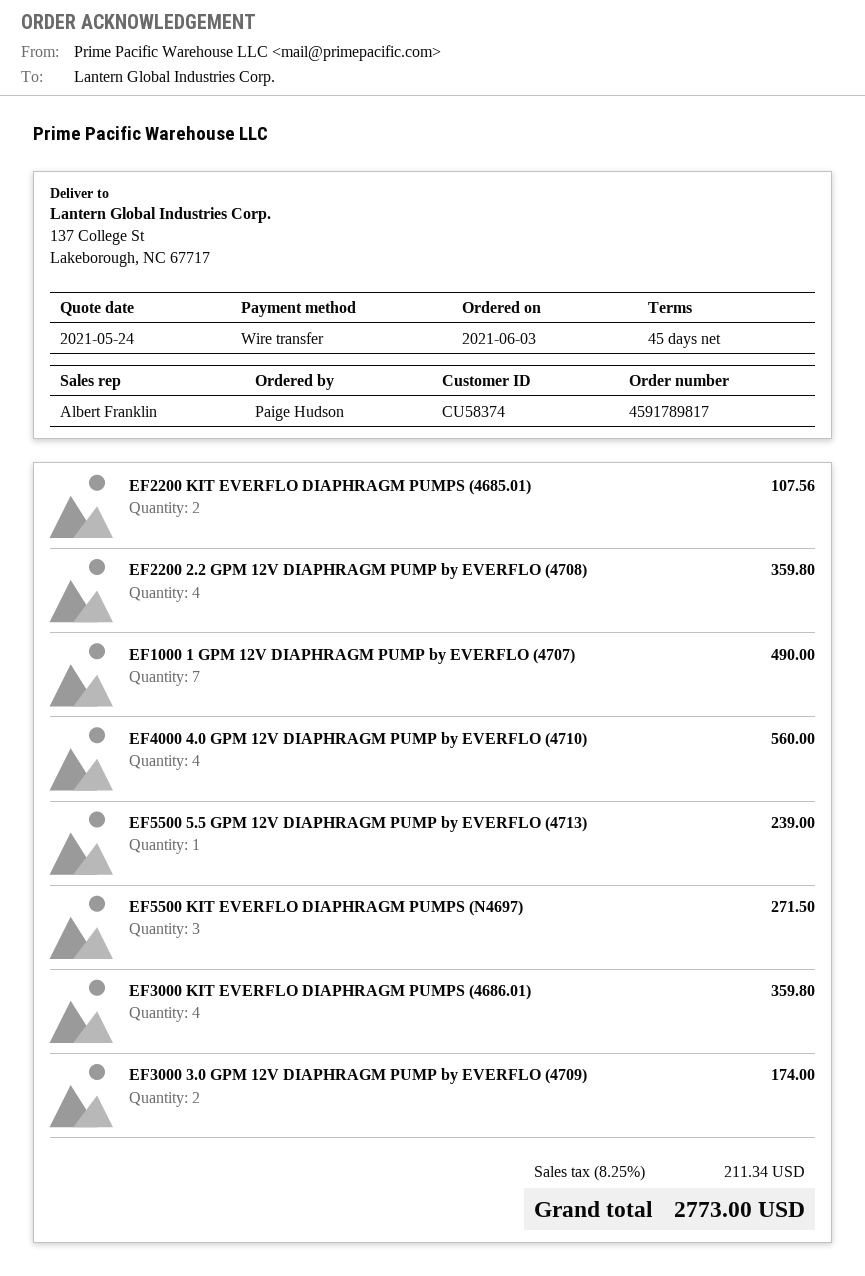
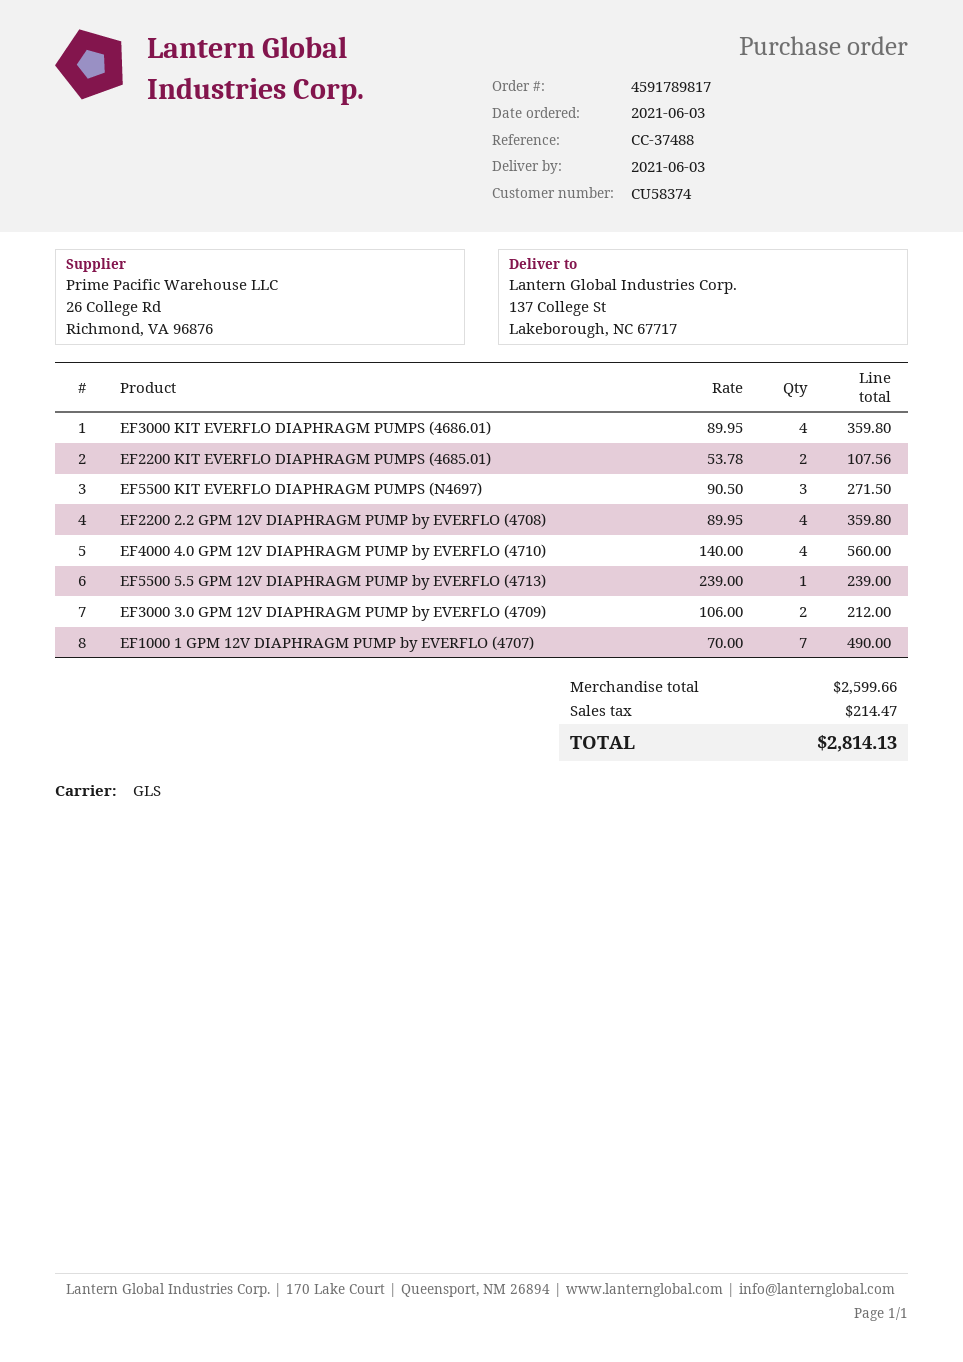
EF3000 3.0 GPM 12V DIAPHRAGM PUMP by EVERFLO (4709): 2 for 174.00 -> 2 for 212.00
tax: 211.34 -> 214.47
total: 2773.00 -> 2814.13

